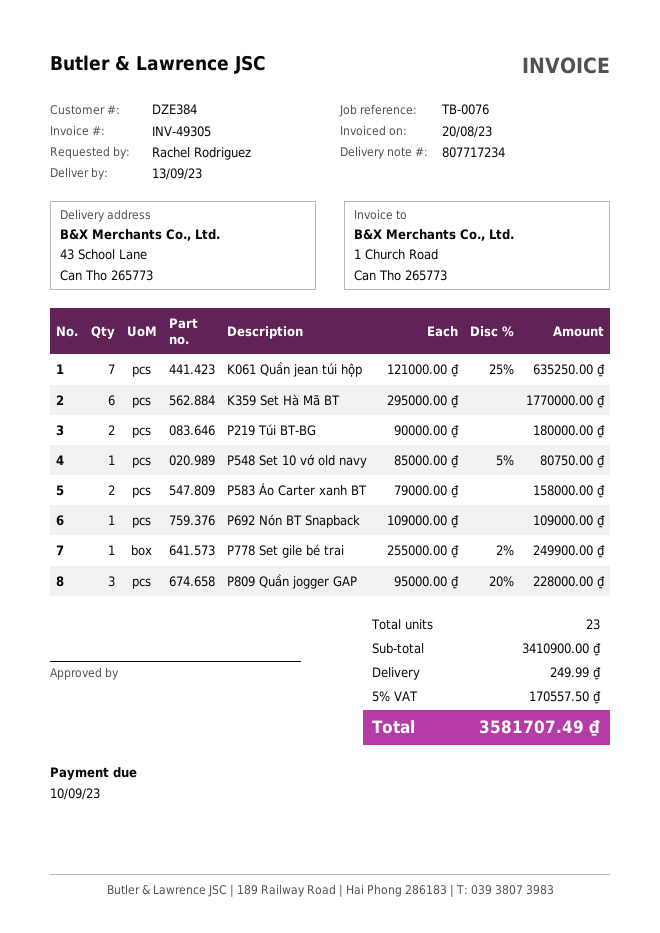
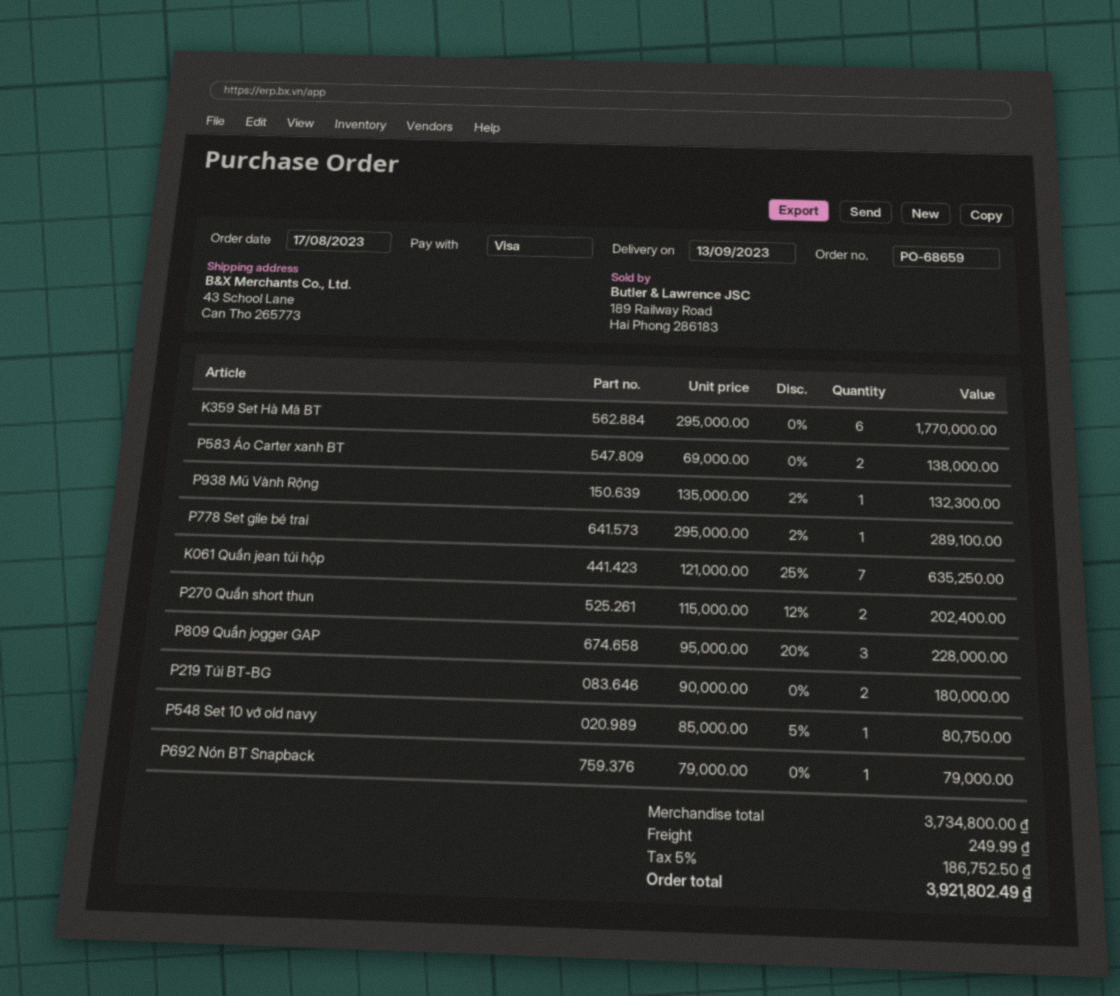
P583 Áo Carter xanh BT: 2 x 79000.00 = 158000.00 -> 2 x 69000.00 = 138000.00
P692 Nón BT Snapback: 1 x 109000.00 = 109000.00 -> 1 x 79000.00 = 79000.00
P778 Set gile bé trai: 1 x 255000.00 - 2% = 249900.00 -> 1 x 295000.00 - 2% = 289100.00
P938 Mũ Vành Rộng: none -> 1 x 135000.00 - 2% = 132300.00
P270 Quần short thun: none -> 2 x 115000.00 - 12% = 202400.00
subtotal: 3410900.00 -> 3734800.00
tax: 5% = 170557.50 -> 5% = 186752.50
total: 3581707.49 -> 3921802.49

